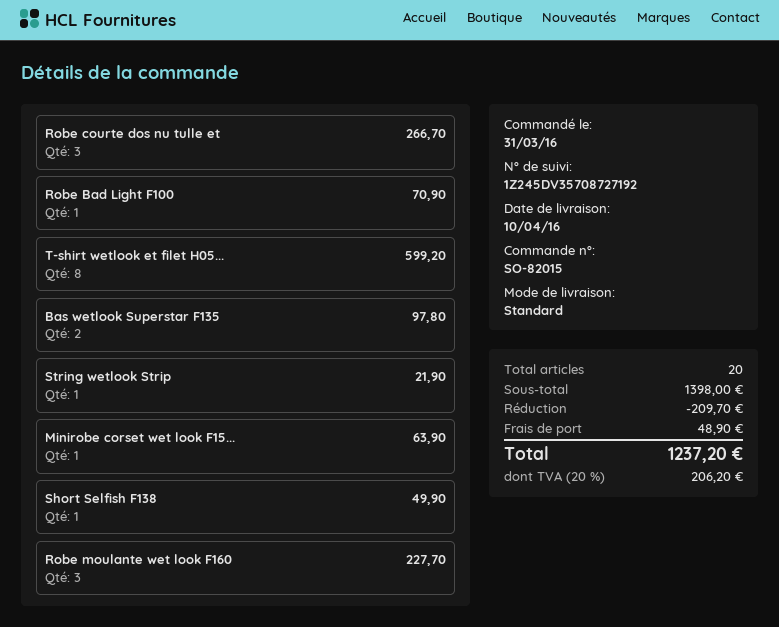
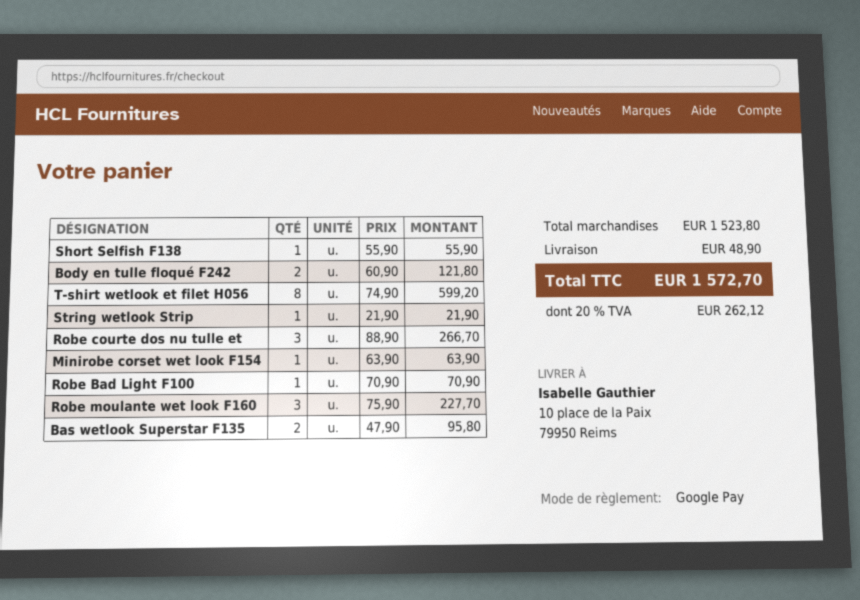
Bas wetlook Superstar F135: 2 for 97.80 -> 2 for 95.80
Short Selfish F138: 1 for 49.90 -> 1 for 55.90
Body en tulle floqué F242: none -> 2 for 121.80
subtotal: 1398.00 -> 1523.80
discount: 209.70 -> none
tax: 20% = 206.20 -> 20% = 262.12
total: 1237.20 -> 1572.70

